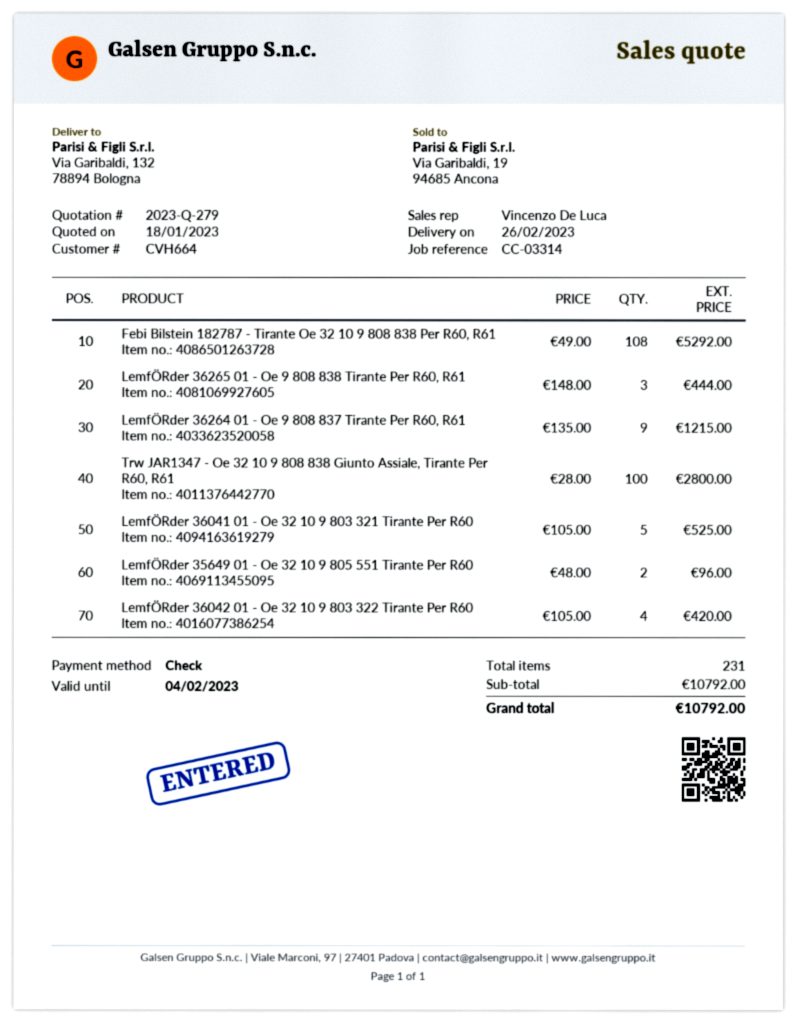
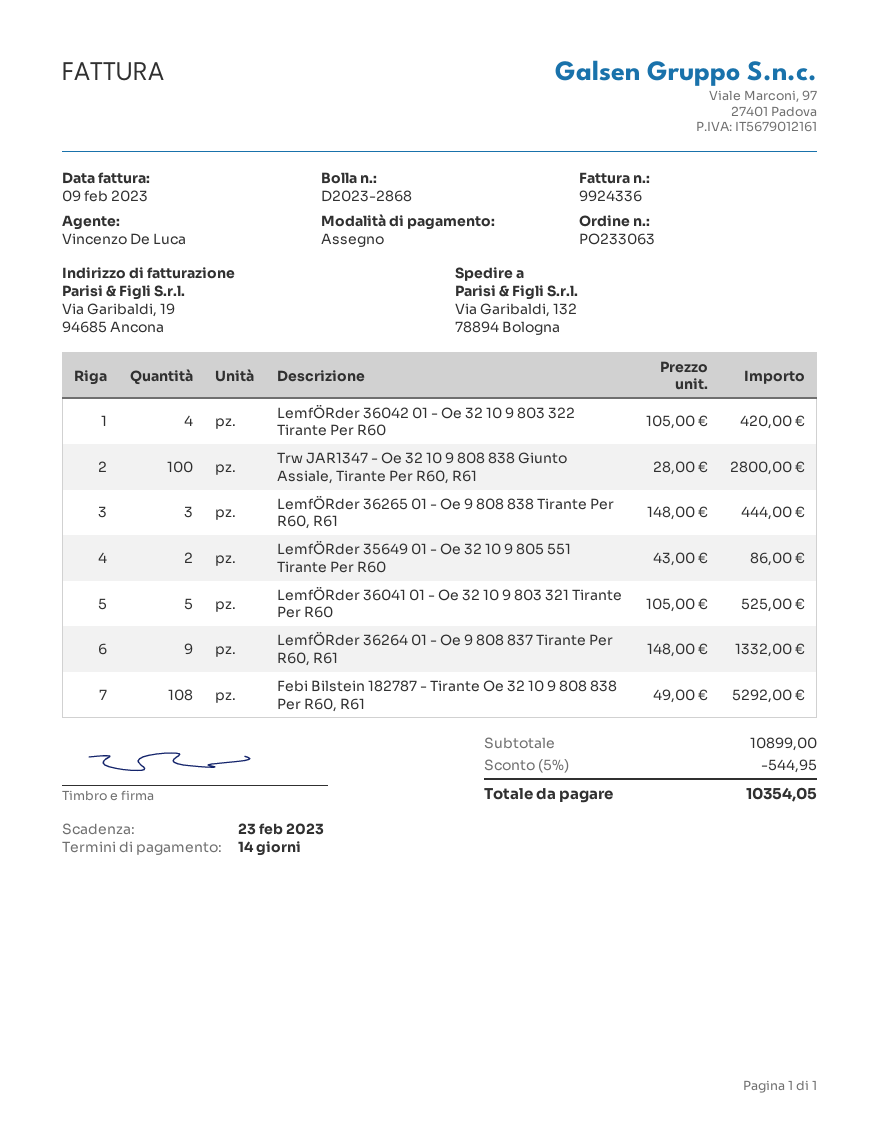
LemfÖRder 36264 01 - Oe 9 808 837 Tirante Per R60, R61: 9 x 135.00 = 1215.00 -> 9 x 148.00 = 1332.00
LemfÖRder 35649 01 - Oe 32 10 9 805 551 Tirante Per R60: 2 x 48.00 = 96.00 -> 2 x 43.00 = 86.00
subtotal: 10792.00 -> 10899.00
discount: none -> 5% = 544.95
total: 10792.00 -> 10354.05

